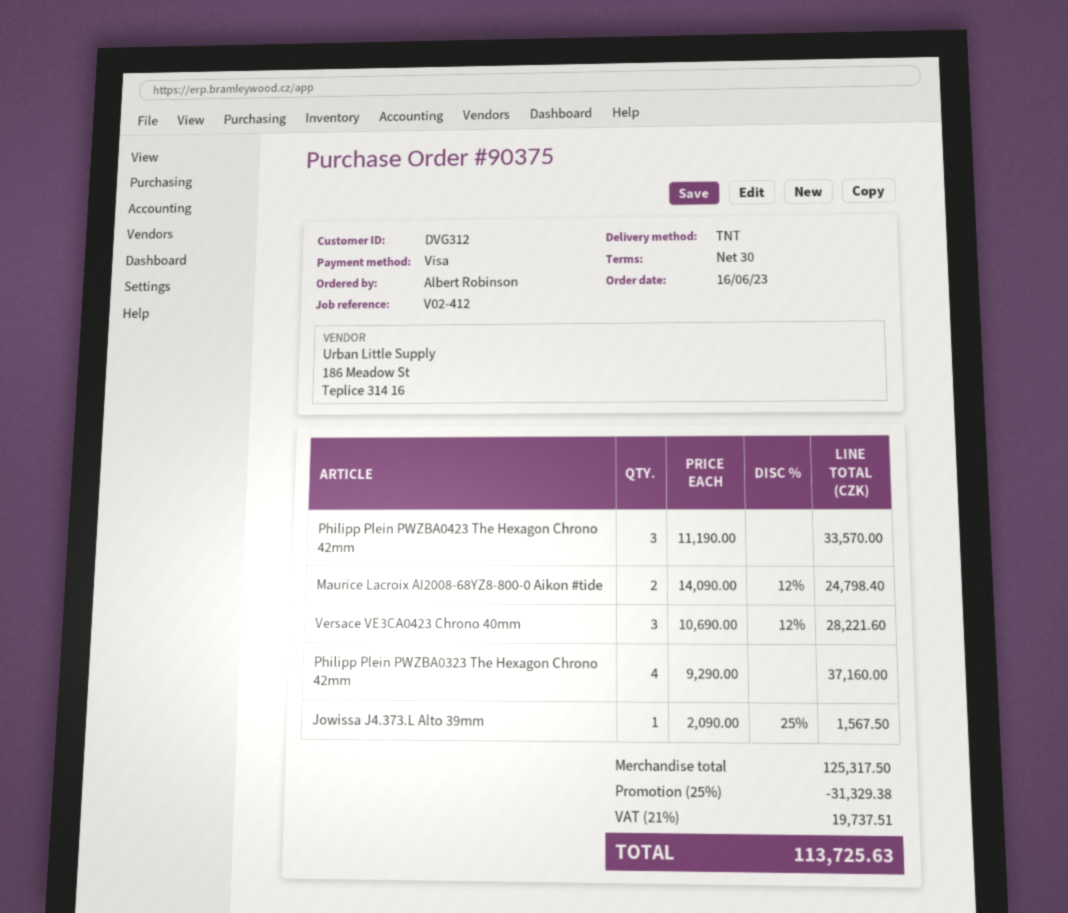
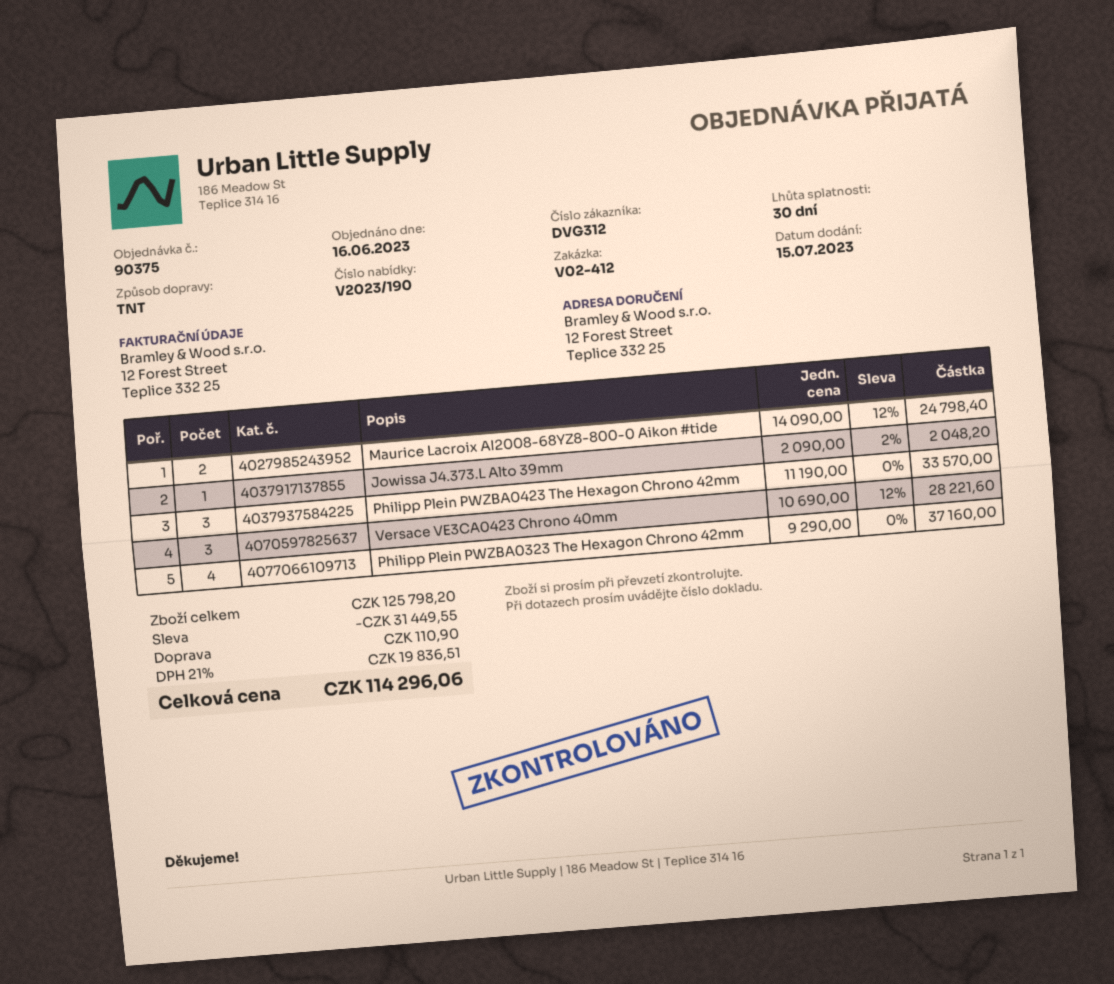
Jowissa J4.373.L Alto 39mm: 1 x 2090.00 - 25% = 1567.50 -> 1 x 2090.00 - 2% = 2048.20
subtotal: 125317.50 -> 125798.20
discount: 31329.38 -> 31449.55
shipping: none -> 110.90
tax: 21% = 19737.51 -> 21% = 19836.51
total: 113725.63 -> 114296.06

